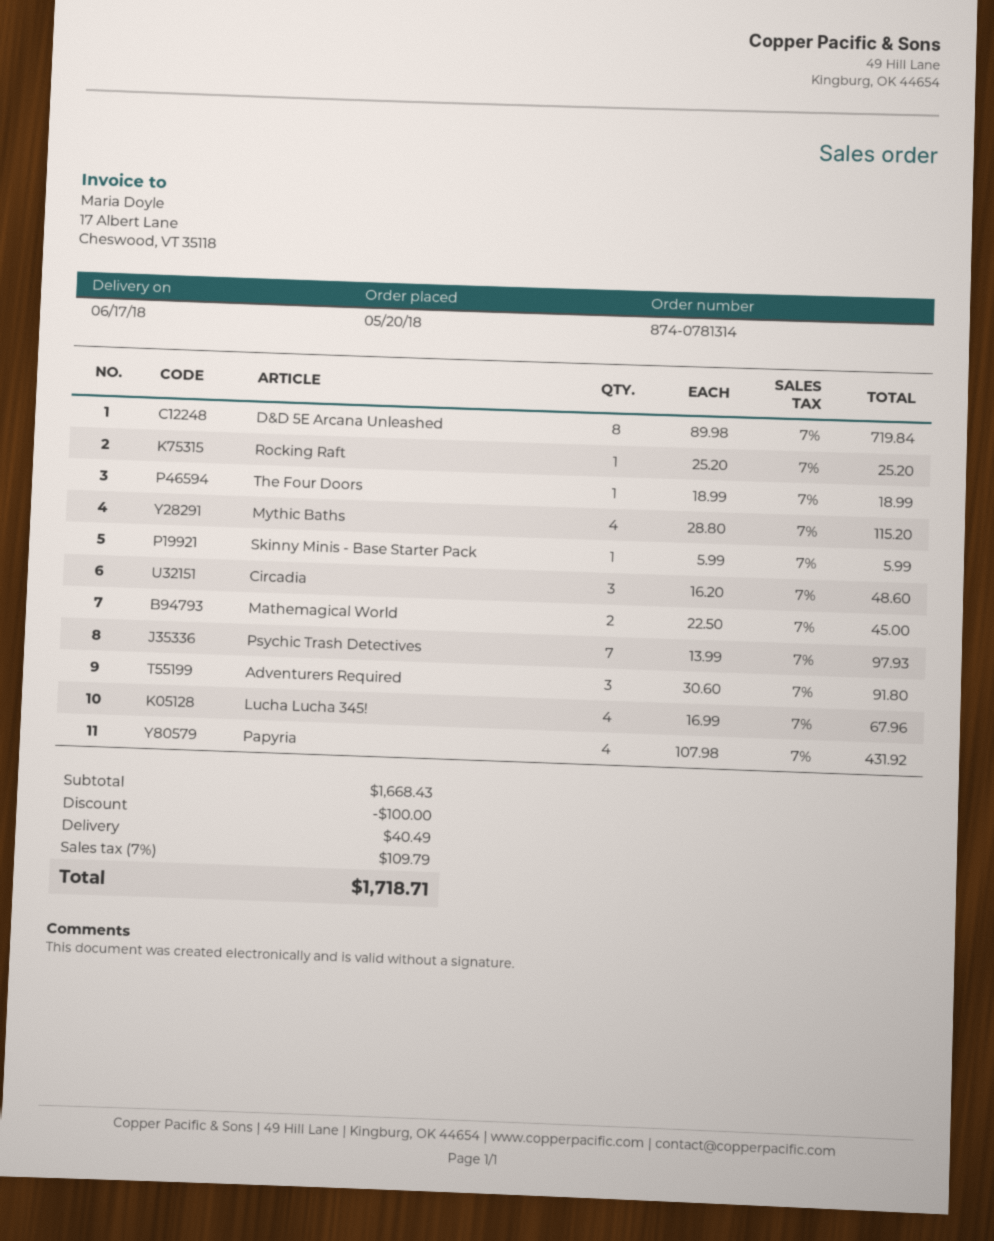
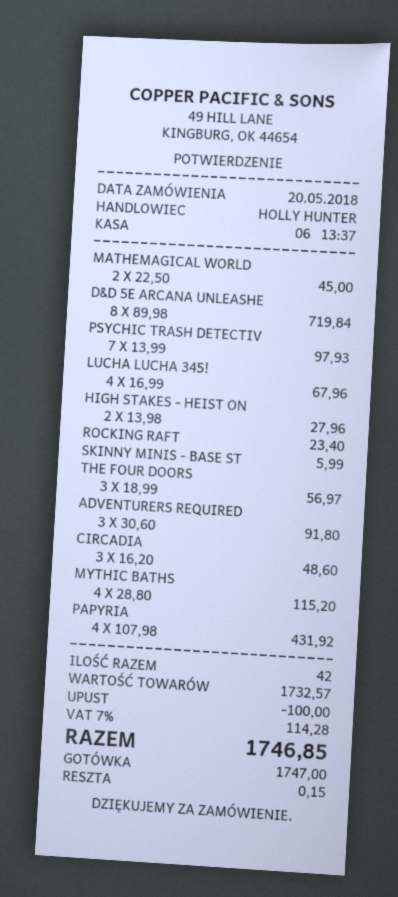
Rocking Raft: 1 x 25.20 = 25.20 -> 1 x 23.40 = 23.40
The Four Doors: 1 x 18.99 = 18.99 -> 3 x 18.99 = 56.97
HIGH STAKES - HEIST ON: none -> 2 x 13.98 = 27.96
subtotal: 1668.43 -> 1732.57
shipping: 40.49 -> none
tax: 7% = 109.79 -> 7% = 114.28
total: 1718.71 -> 1746.85

